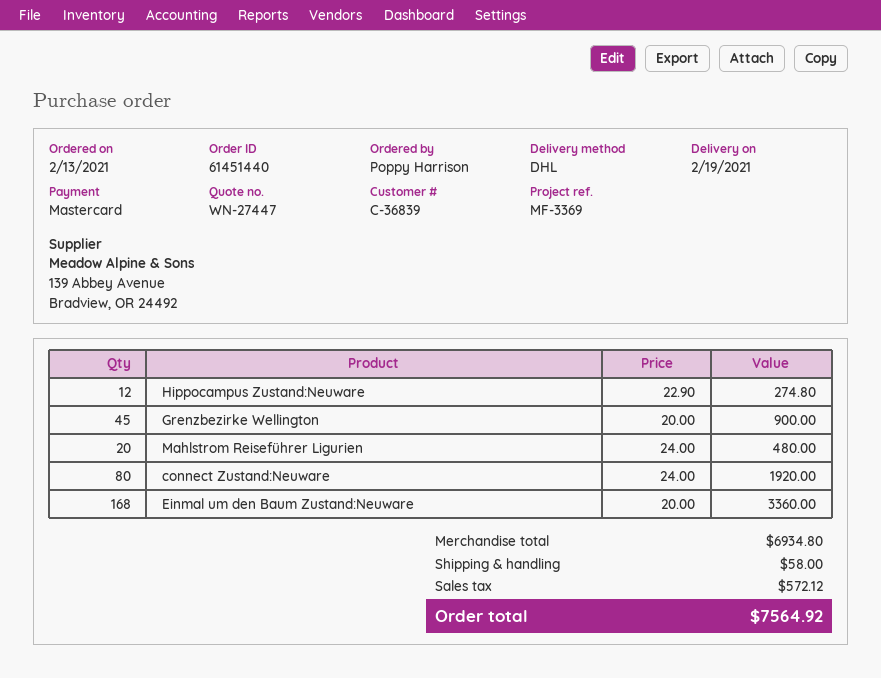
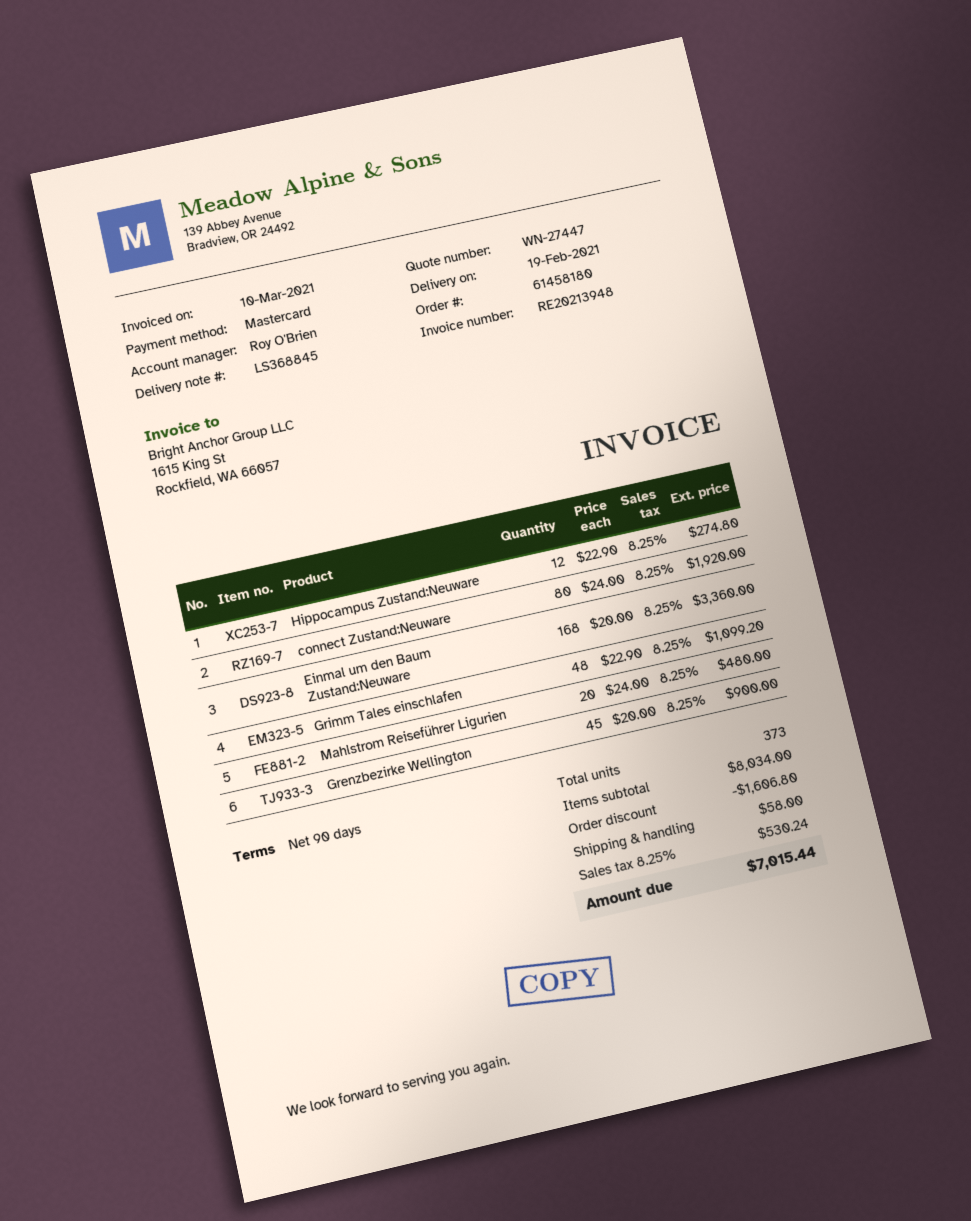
order number: 61451440 -> 61458180
Grimm Tales einschlafen: none -> 48 x 22.90 = 1099.20
subtotal: 6934.80 -> 8034.00
discount: none -> 1606.80
tax: 572.12 -> 530.24
total: 7564.92 -> 7015.44

